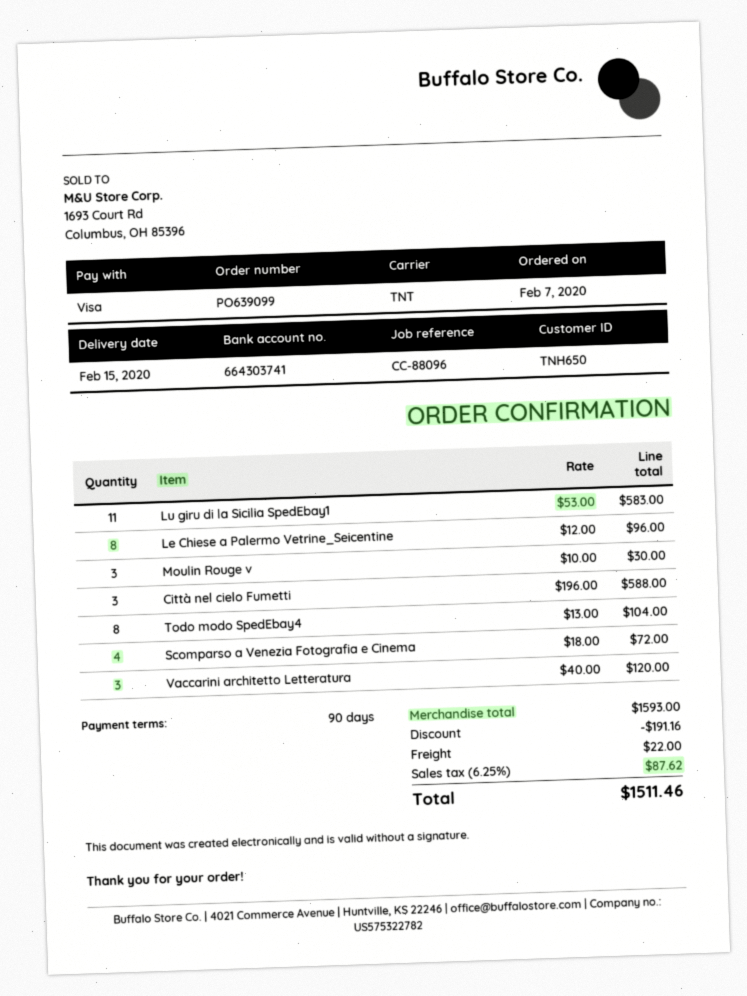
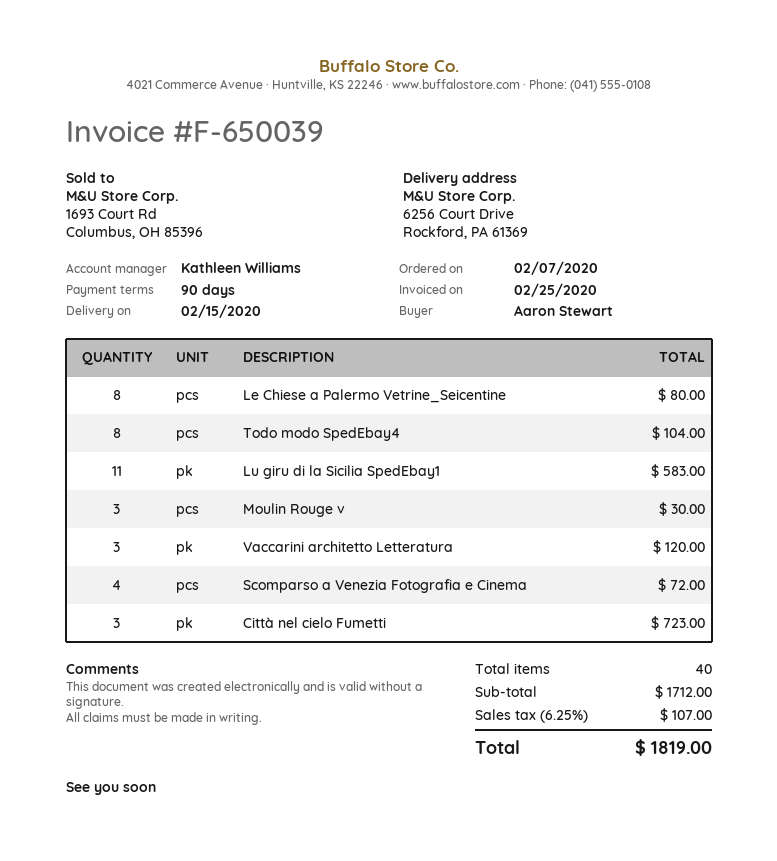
Le Chiese a Palermo Vetrine_Seicentine: 8 for 96.00 -> 8 for 80.00
Città nel cielo Fumetti: 3 for 588.00 -> 3 for 723.00
subtotal: 1593.00 -> 1712.00
discount: 191.16 -> none
shipping: 22.00 -> none
tax: 6.25% = 87.62 -> 6.25% = 107.00
total: 1511.46 -> 1819.00

